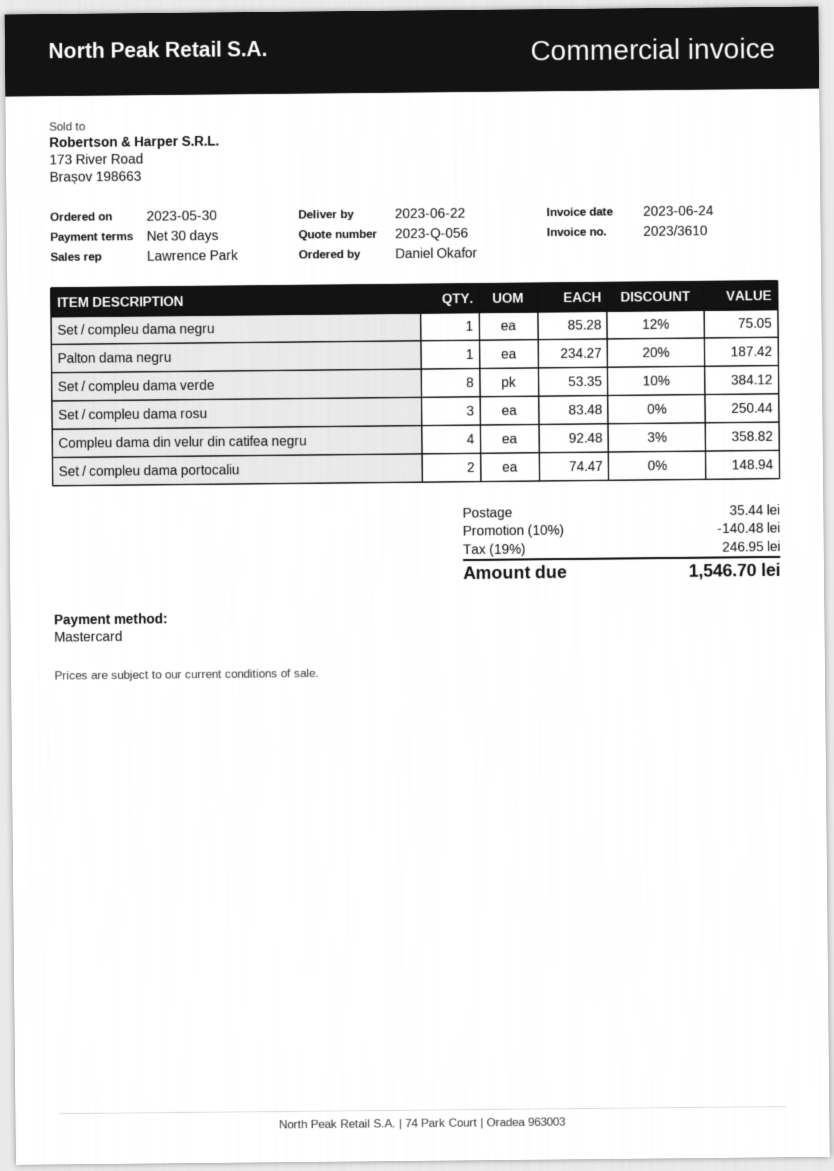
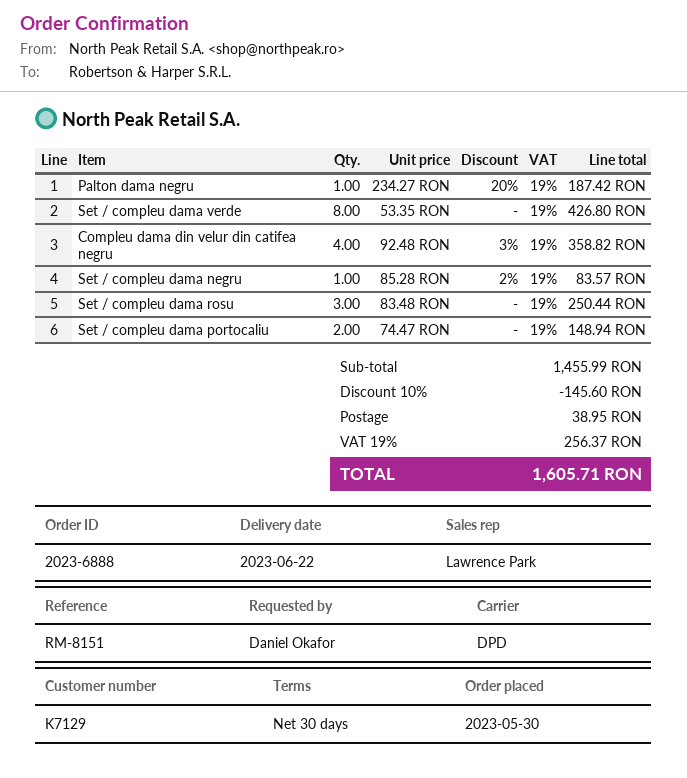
Set / compleu dama negru: 1 x 85.28 - 12% = 75.05 -> 1 x 85.28 - 2% = 83.57
Set / compleu dama verde: 8 x 53.35 - 10% = 384.12 -> 8 x 53.35 = 426.80
discount: 10% = 140.48 -> 10% = 145.60
shipping: 35.44 -> 38.95
tax: 19% = 246.95 -> 19% = 256.37
total: 1546.70 -> 1605.71

